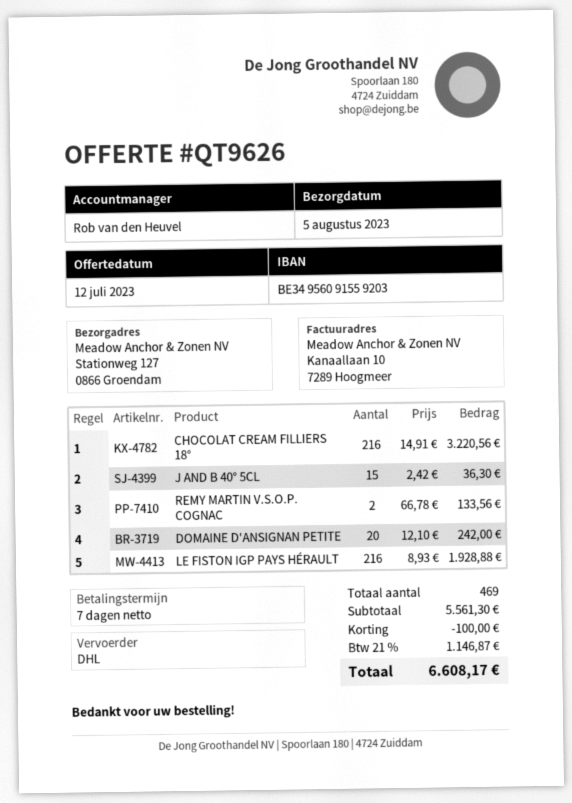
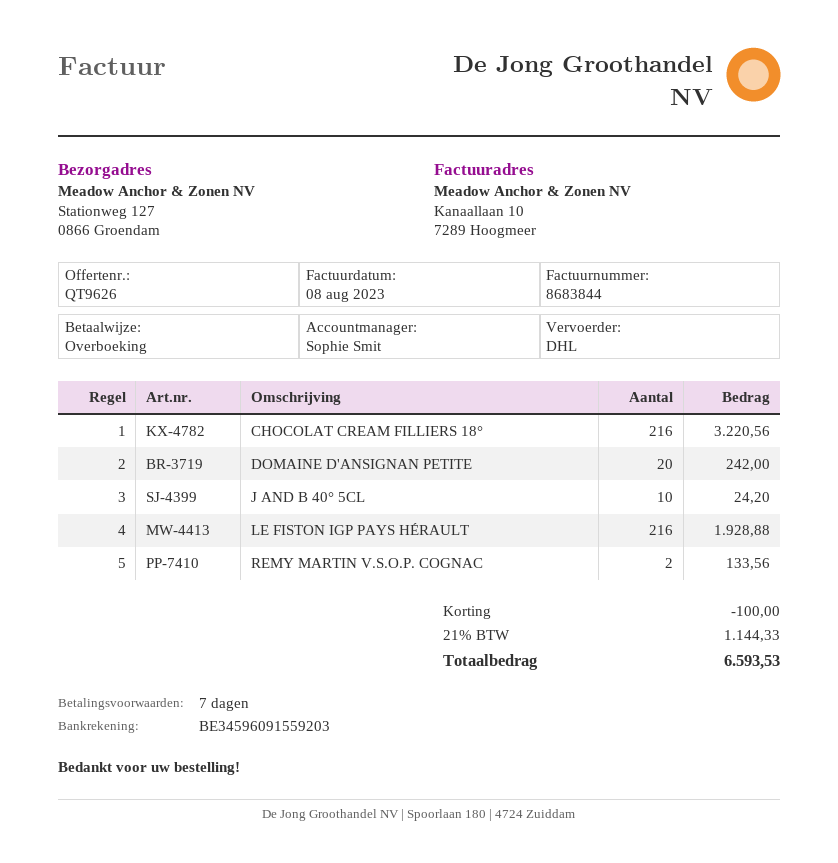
sales rep: Rob van den Heuvel -> Sophie Smit
bank account: BE34956091559203 -> BE34596091559203
J AND B 40° 5CL: 15 for 36.30 -> 10 for 24.20
tax: 21% = 1146.87 -> 21% = 1144.33
total: 6608.17 -> 6593.53

